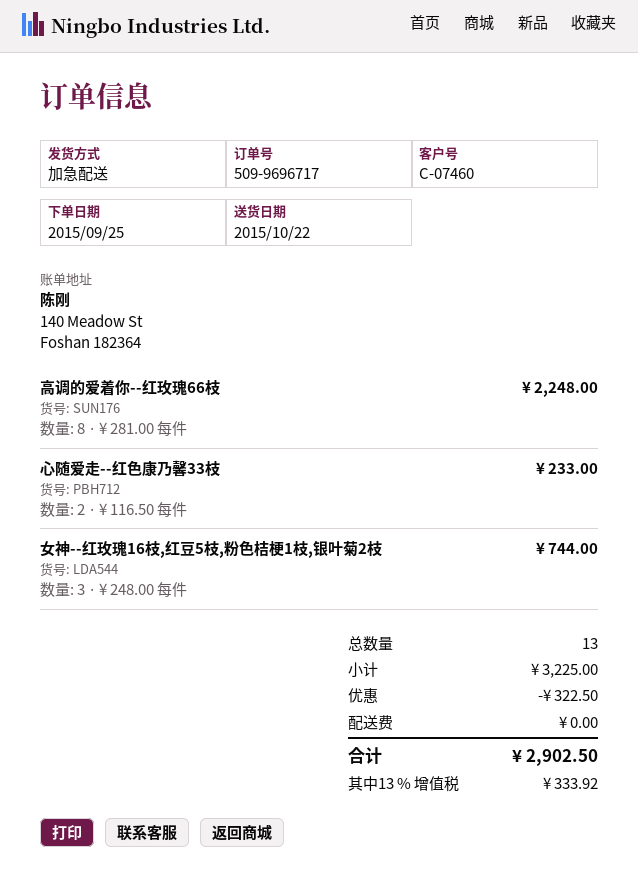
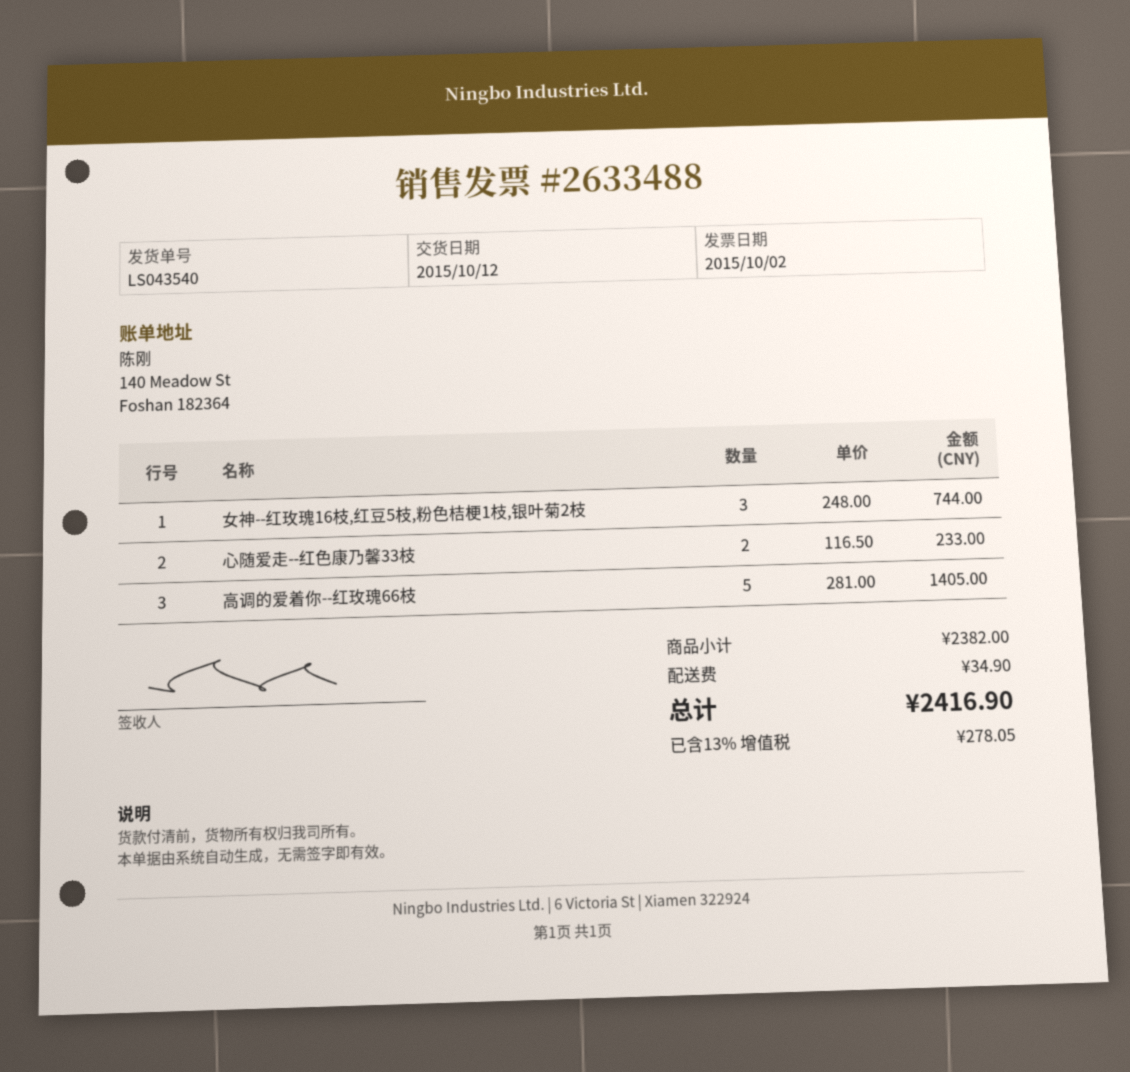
delivery date: 2015-10-22 -> 2015-10-12
高调的爱着你--红玫瑰66枝: 8 x 281.00 = 2248.00 -> 5 x 281.00 = 1405.00
subtotal: 3225.00 -> 2382.00
discount: 322.50 -> none
shipping: 0.00 -> 34.90
tax: 13% = 333.92 -> 13% = 278.05
total: 2902.50 -> 2416.90

